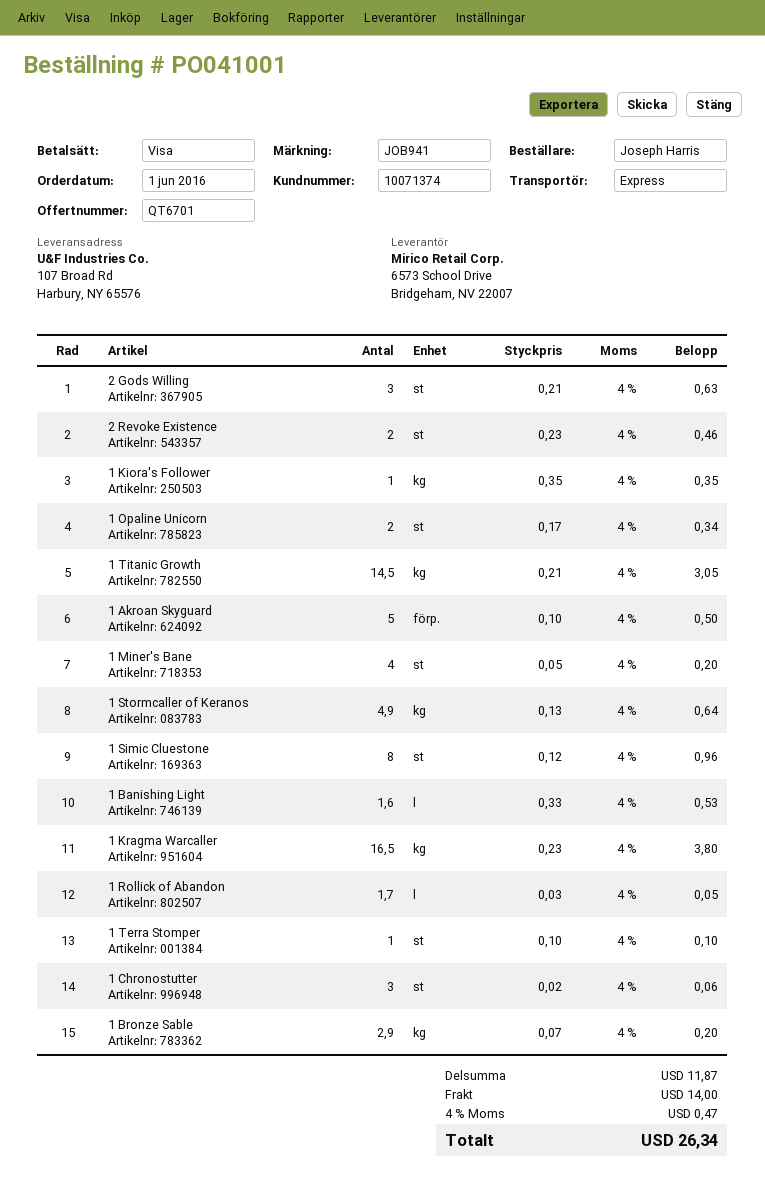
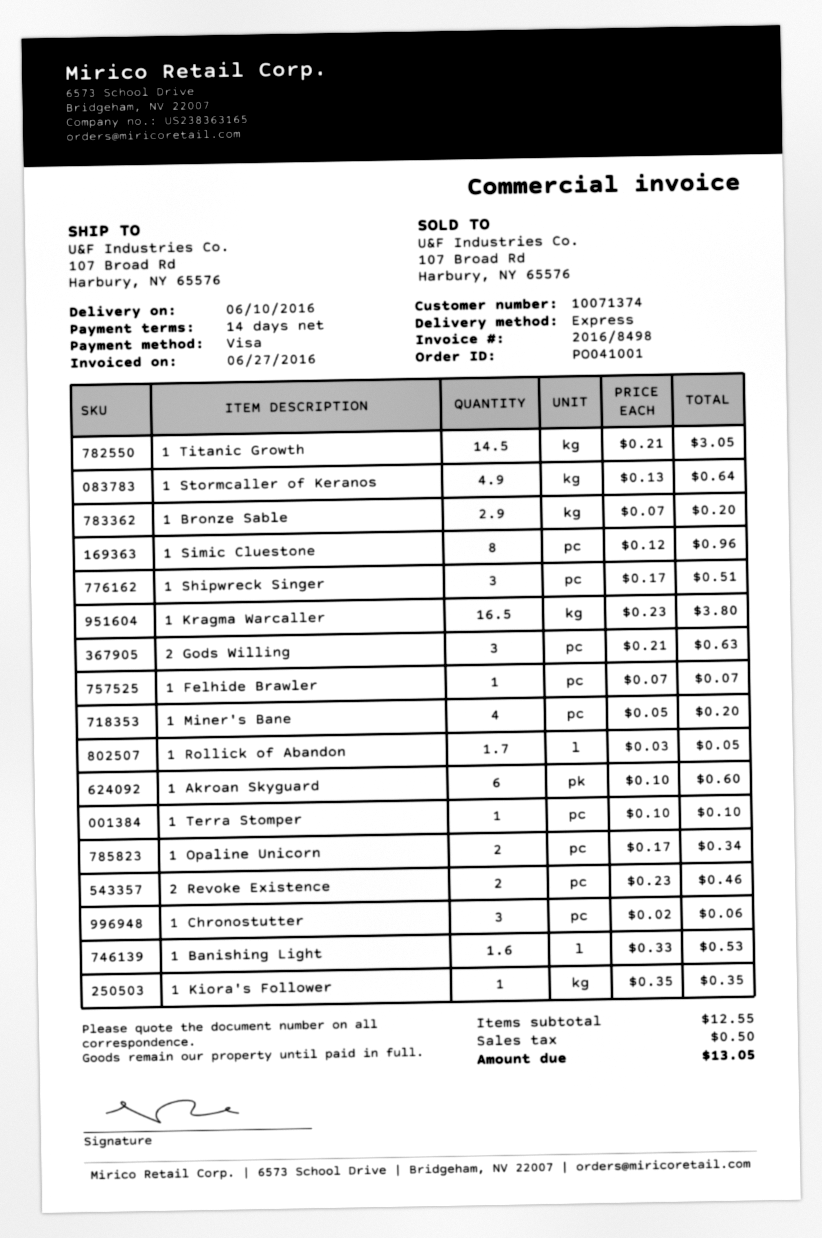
1 Akroan Skyguard: 5 x 0.10 = 0.50 -> 6 x 0.10 = 0.60
1 Shipwreck Singer: none -> 3 x 0.17 = 0.51
1 Felhide Brawler: none -> 1 x 0.07 = 0.07
subtotal: 11.87 -> 12.55
shipping: 14.00 -> none
tax: 0.47 -> 0.50
total: 26.34 -> 13.05

